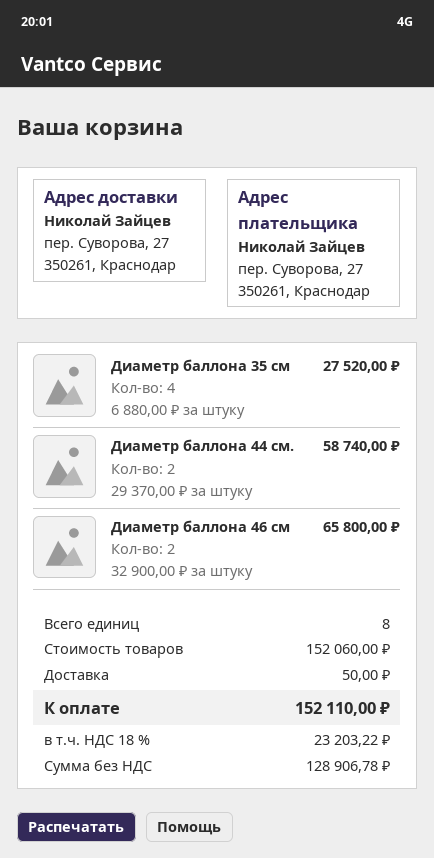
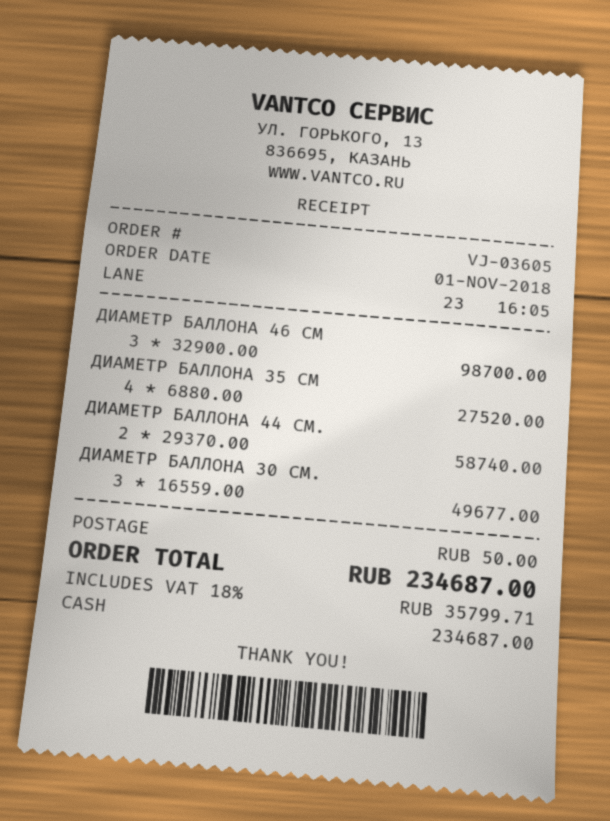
Диаметр баллона 46 см: 2 x 32900.00 = 65800.00 -> 3 x 32900.00 = 98700.00
ДИАМЕТР БАЛЛОНА 30 СМ.: none -> 3 x 16559.00 = 49677.00
tax: 18% = 23203.22 -> 18% = 35799.71
total: 152110.00 -> 234687.00

